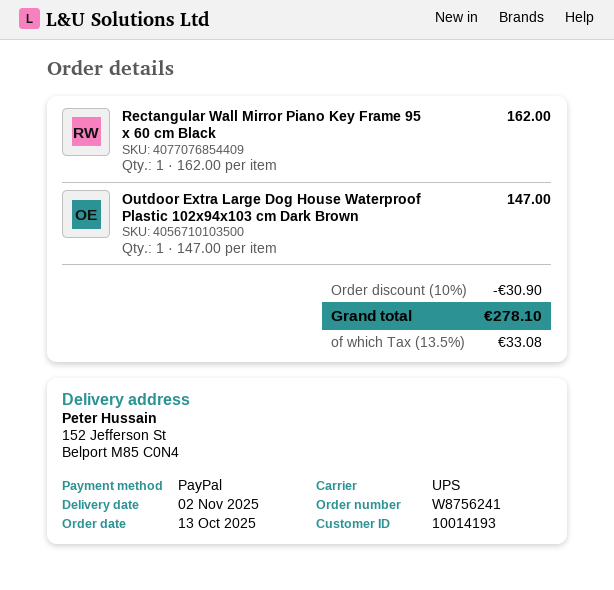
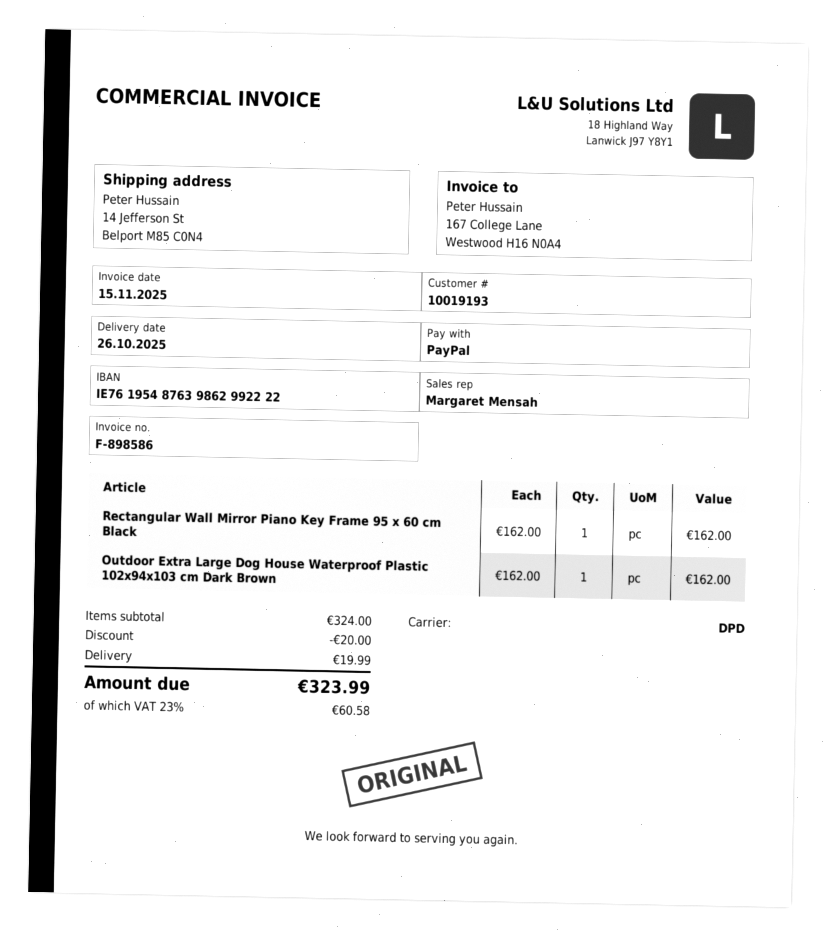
delivery date: 2025-11-02 -> 2025-10-26
customer number: 10014193 -> 10019193
shipping method: UPS -> DPD
ship to: 152 Jefferson St, Belport M85 C0N4 -> 14 Jefferson St, Belport M85 C0N4
Outdoor Extra Large Dog House Waterproof Plastic 102x94x103 cm Dark Brown: 1 x 147.00 = 147.00 -> 1 x 162.00 = 162.00
discount: 30.90 -> 20.00
shipping: none -> 19.99
tax: 13.5% = 33.08 -> 23% = 60.58
total: 278.10 -> 323.99

